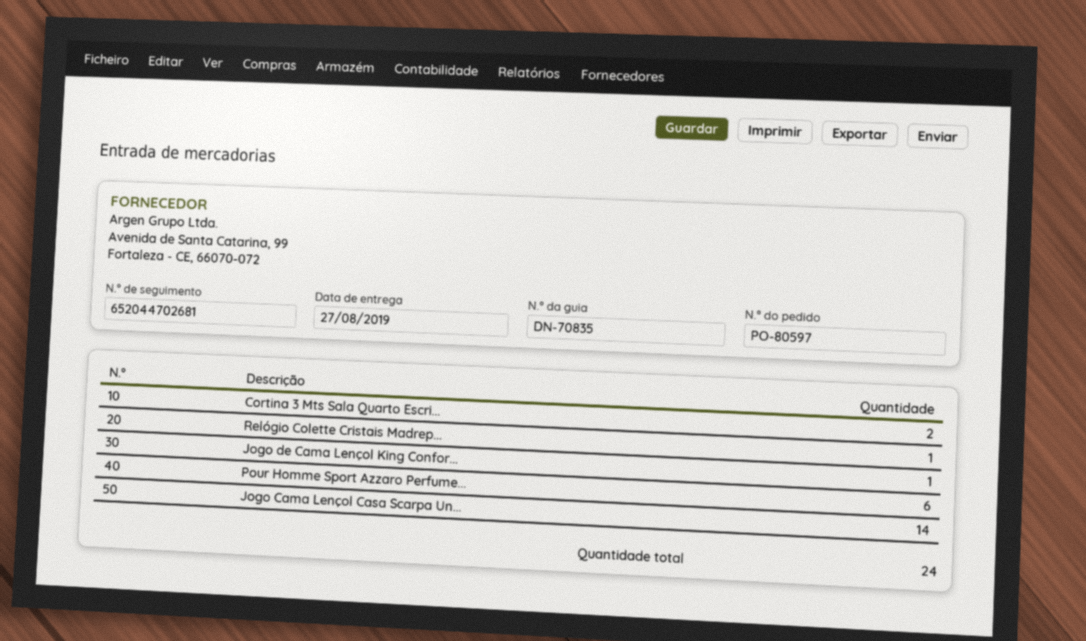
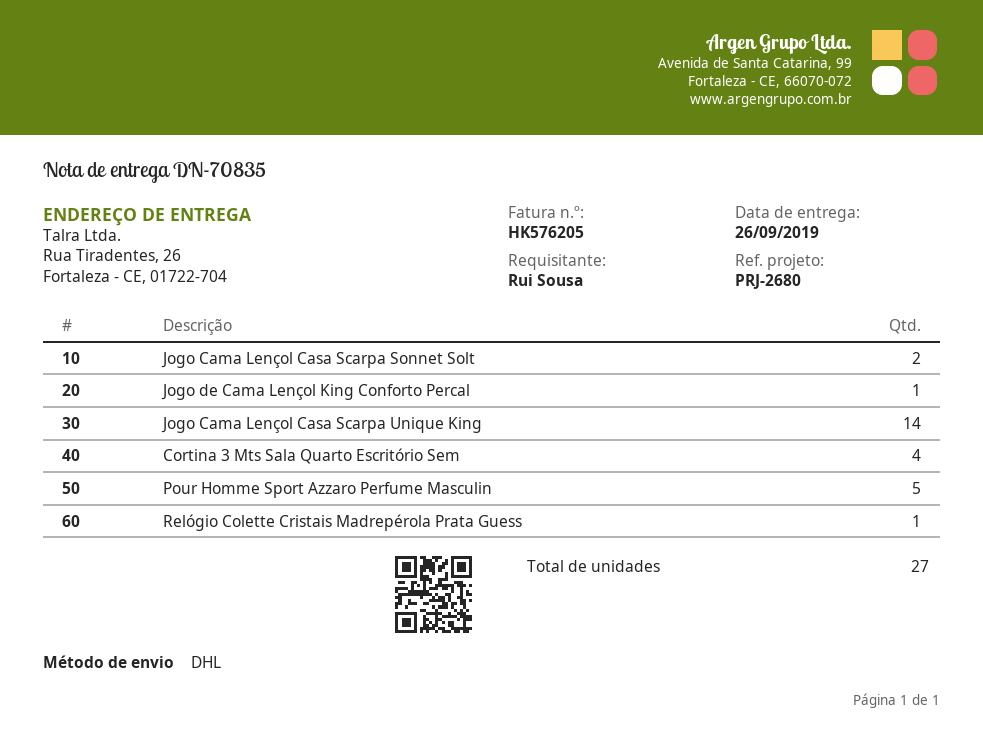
delivery date: 2019-08-27 -> 2019-09-26
Cortina 3 Mts Sala Quarto Escri...: 2 -> 4
Pour Homme Sport Azzaro Perfume...: 6 -> 5
Jogo Cama Lençol Casa Scarpa Sonnet Solt: none -> 2
total quantity: 24 -> 27

